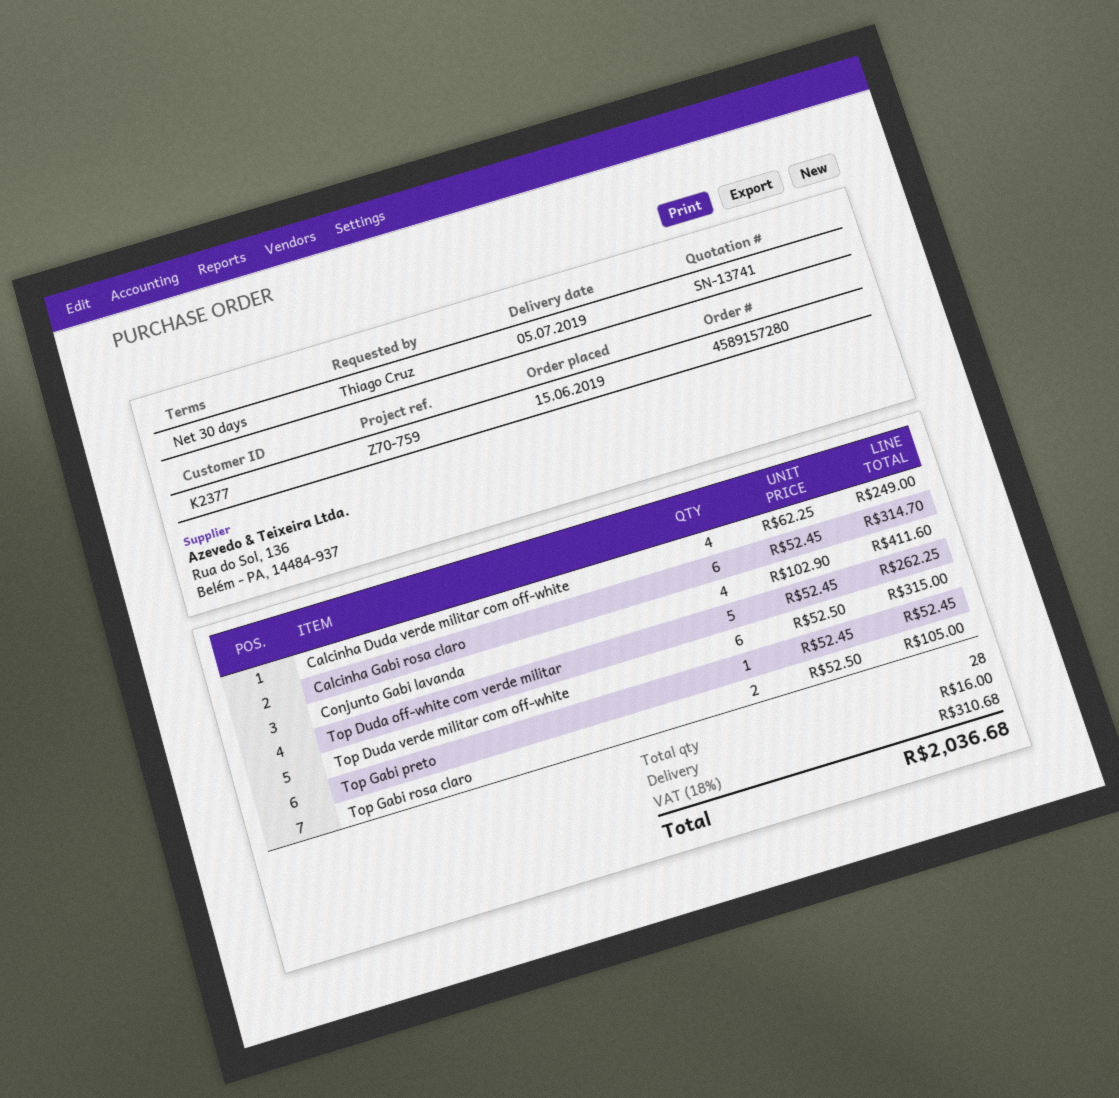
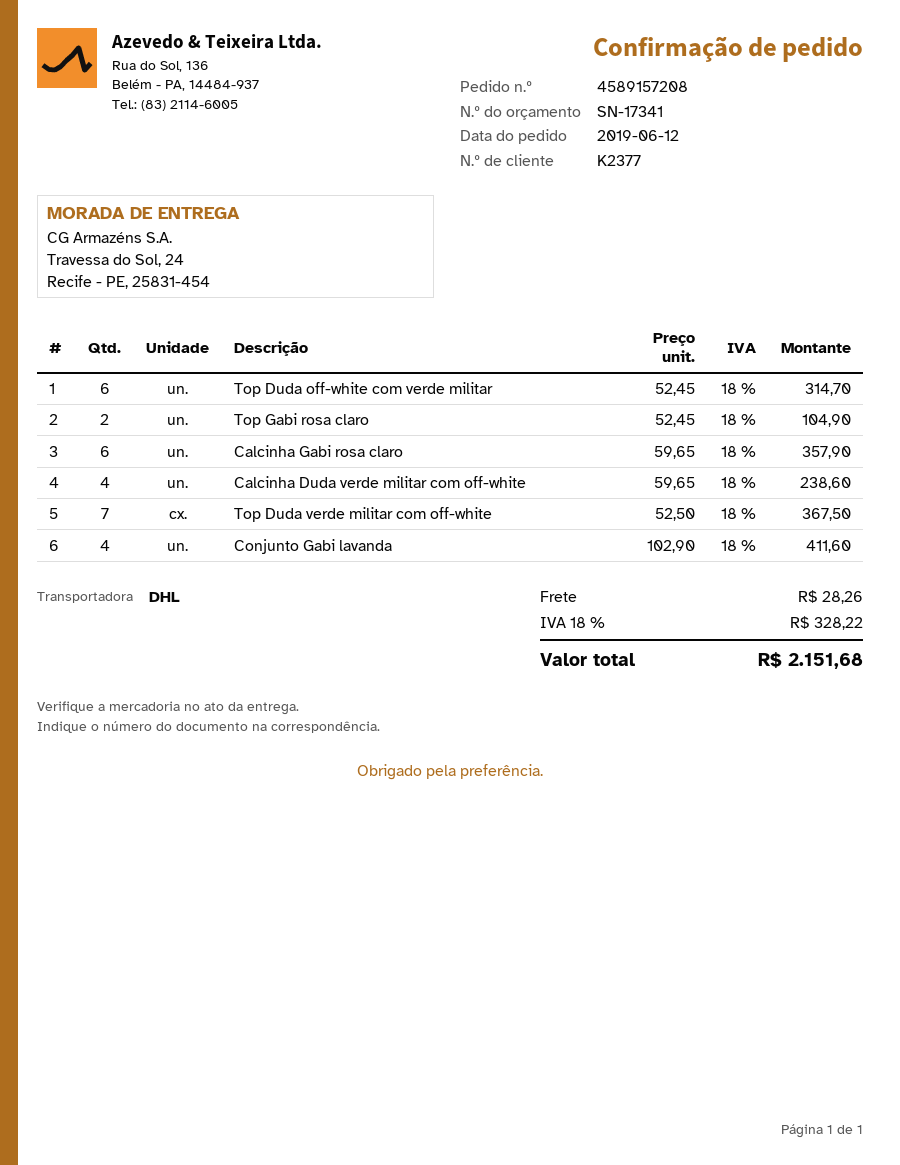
quote number: SN-13741 -> SN-17341
order number: 4589157280 -> 4589157208
order date: 2019-06-15 -> 2019-06-12
Calcinha Duda verde militar com off-white: 4 x 62.25 = 249.00 -> 4 x 59.65 = 238.60
Calcinha Gabi rosa claro: 6 x 52.45 = 314.70 -> 6 x 59.65 = 357.90
Top Duda off-white com verde militar: 5 x 52.45 = 262.25 -> 6 x 52.45 = 314.70
Top Duda verde militar com off-white: 6 x 52.50 = 315.00 -> 7 x 52.50 = 367.50
Top Gabi preto: 1 x 52.45 = 52.45 -> none
Top Gabi rosa claro: 2 x 52.50 = 105.00 -> 2 x 52.45 = 104.90
shipping: 16.00 -> 28.26
tax: 18% = 310.68 -> 18% = 328.22
total: 2036.68 -> 2151.68

